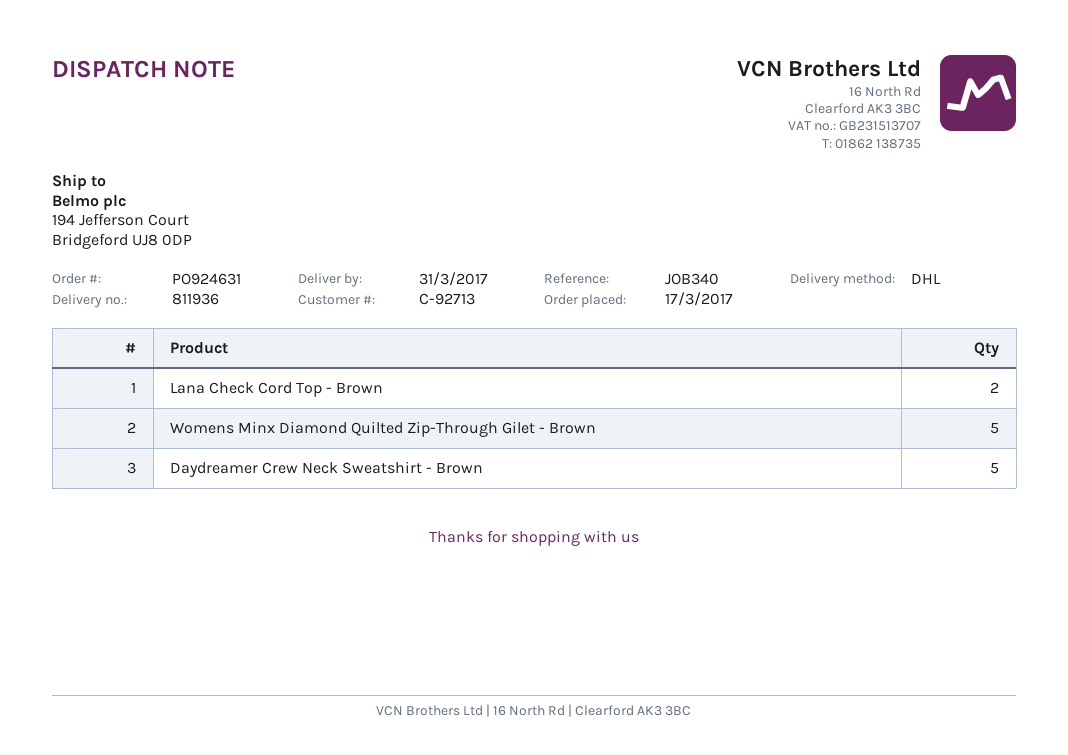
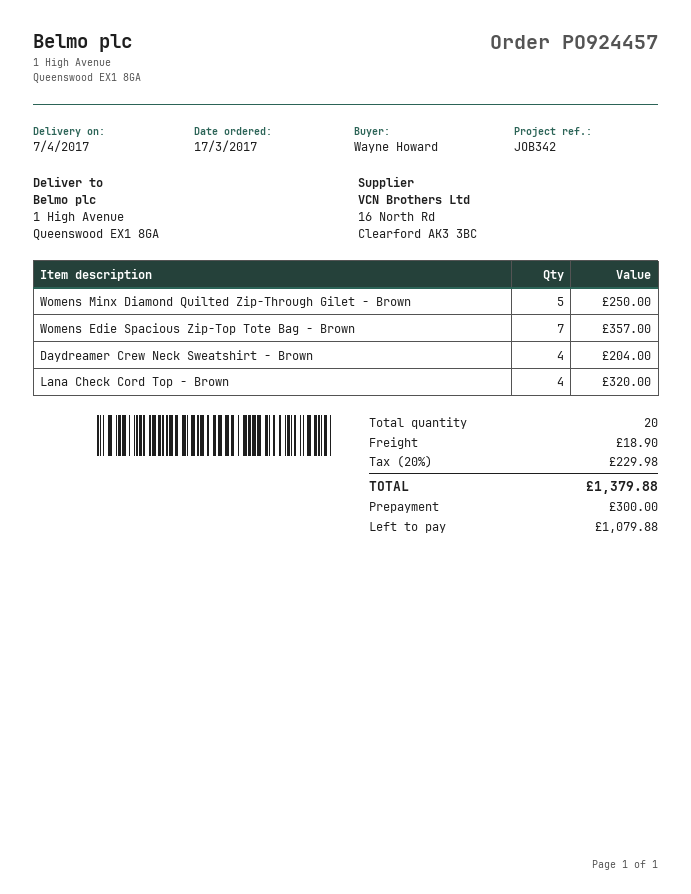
order number: PO924631 -> PO924457
delivery date: 2017-03-31 -> 2017-04-07
reference: JOB340 -> JOB342
ship to: 194 Jefferson Court, Bridgeford UJ8 0DP -> 1 High Avenue, Queenswood EX1 8GA
Lana Check Cord Top - Brown: 2 -> 4
Daydreamer Crew Neck Sweatshirt - Brown: 5 -> 4
Womens Edie Spacious Zip-Top Tote Bag - Brown: none -> 7

